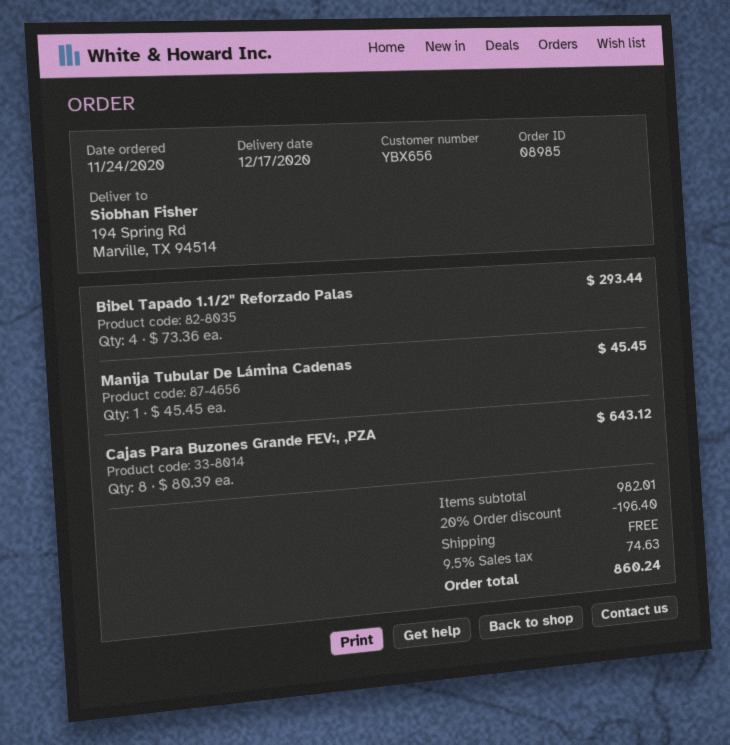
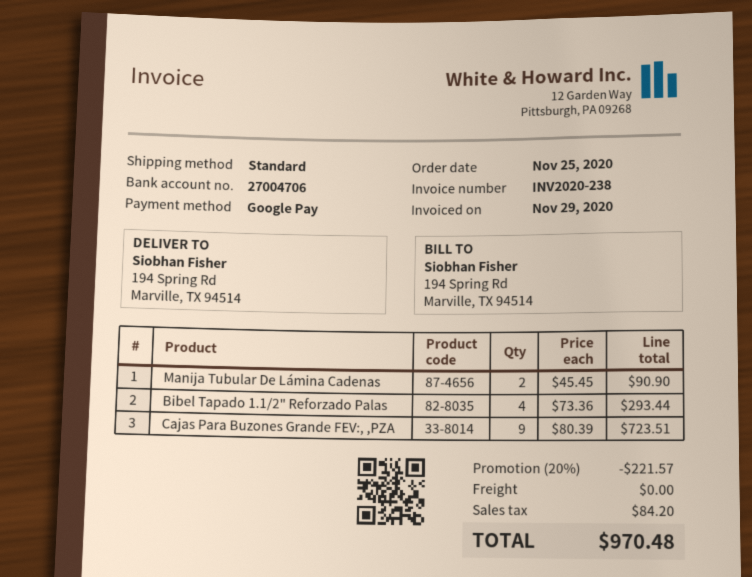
order date: 2020-11-24 -> 2020-11-25
Manija Tubular De Lámina Cadenas: 1 x 45.45 = 45.45 -> 2 x 45.45 = 90.90
Cajas Para Buzones Grande FEV:, ,PZA: 8 x 80.39 = 643.12 -> 9 x 80.39 = 723.51
discount: 20% = 196.40 -> 20% = 221.57
tax: 74.63 -> 84.20
total: 860.24 -> 970.48

